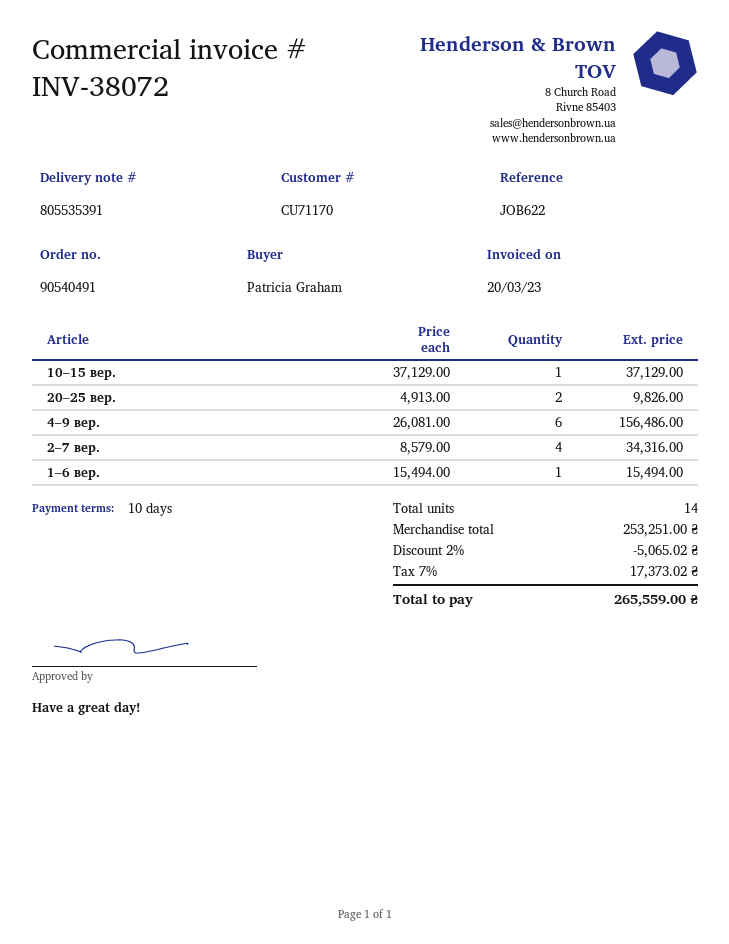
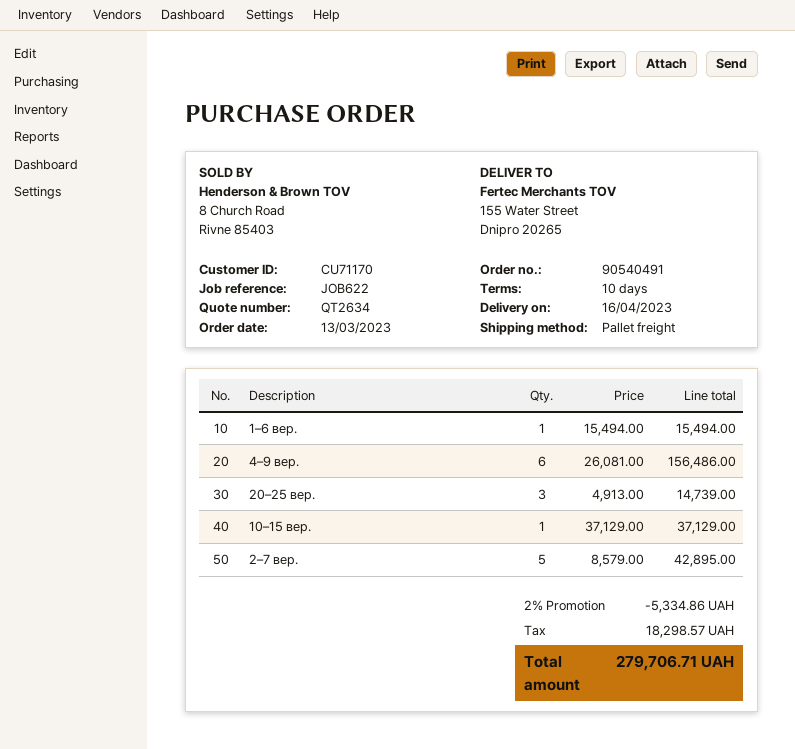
20–25 вер.: 2 x 4913.00 = 9826.00 -> 3 x 4913.00 = 14739.00
2–7 вер.: 4 x 8579.00 = 34316.00 -> 5 x 8579.00 = 42895.00
discount: 2% = 5065.02 -> 2% = 5334.86
tax: 17373.02 -> 18298.57
total: 265559.00 -> 279706.71

